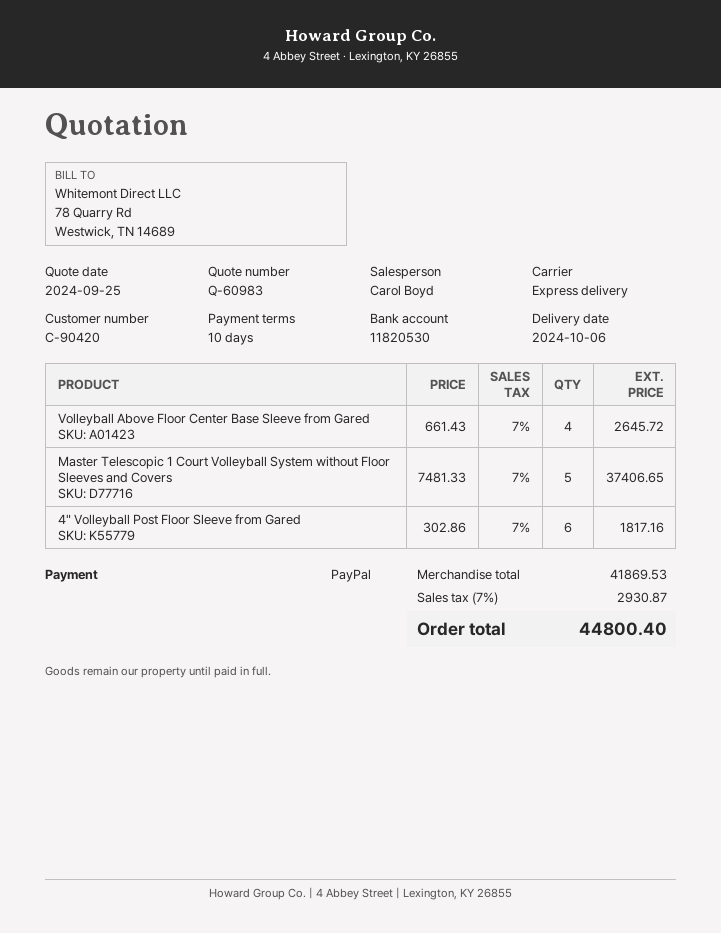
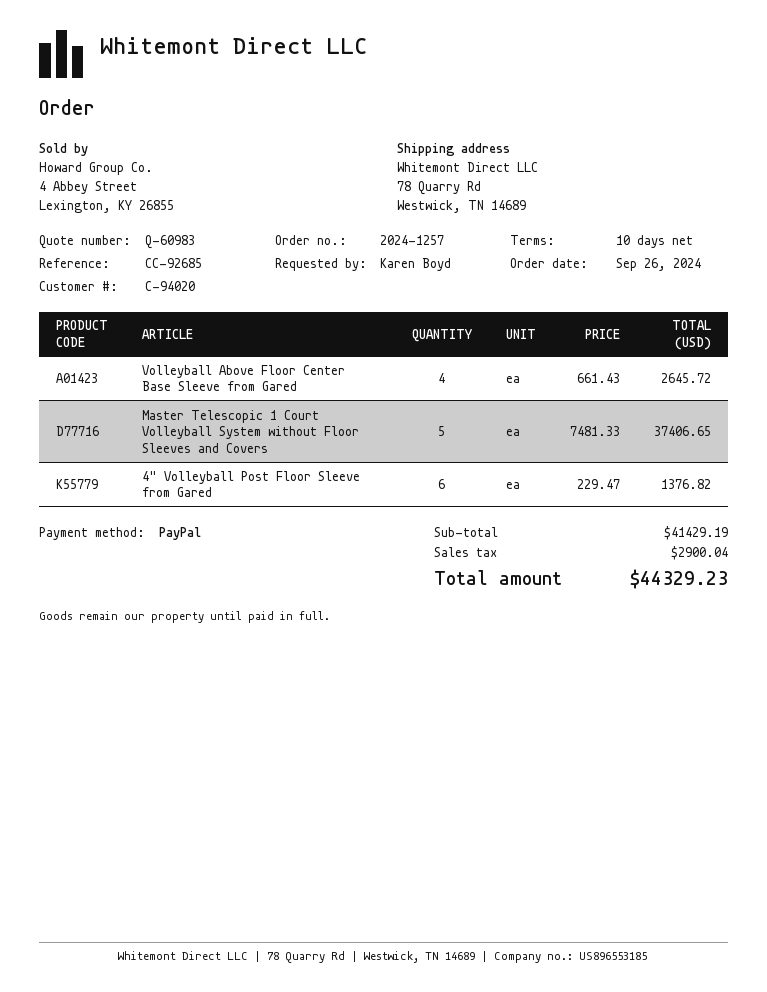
customer number: C-90420 -> C-94020
4" Volleyball Post Floor Sleeve from Gared: 6 x 302.86 = 1817.16 -> 6 x 229.47 = 1376.82
subtotal: 41869.53 -> 41429.19
tax: 2930.87 -> 2900.04
total: 44800.40 -> 44329.23

